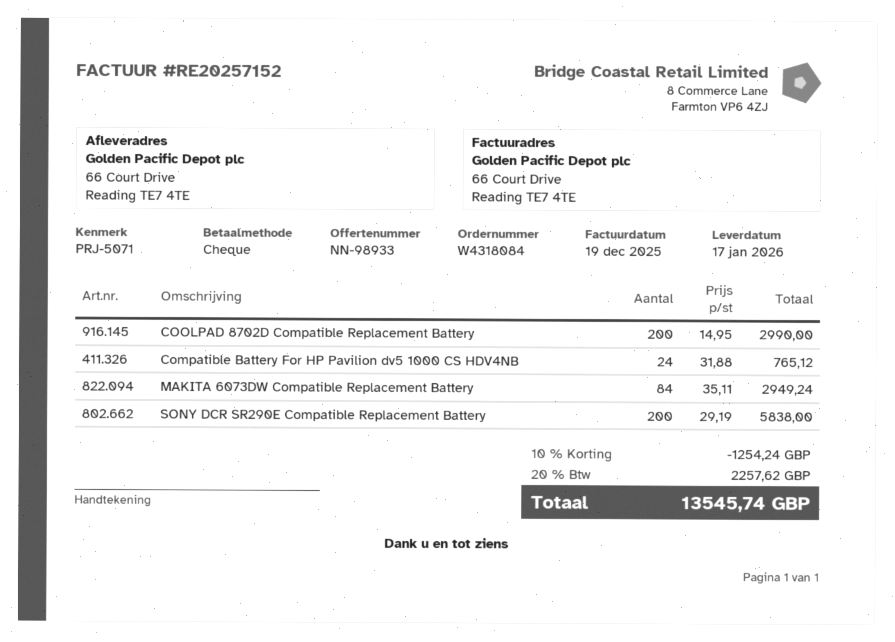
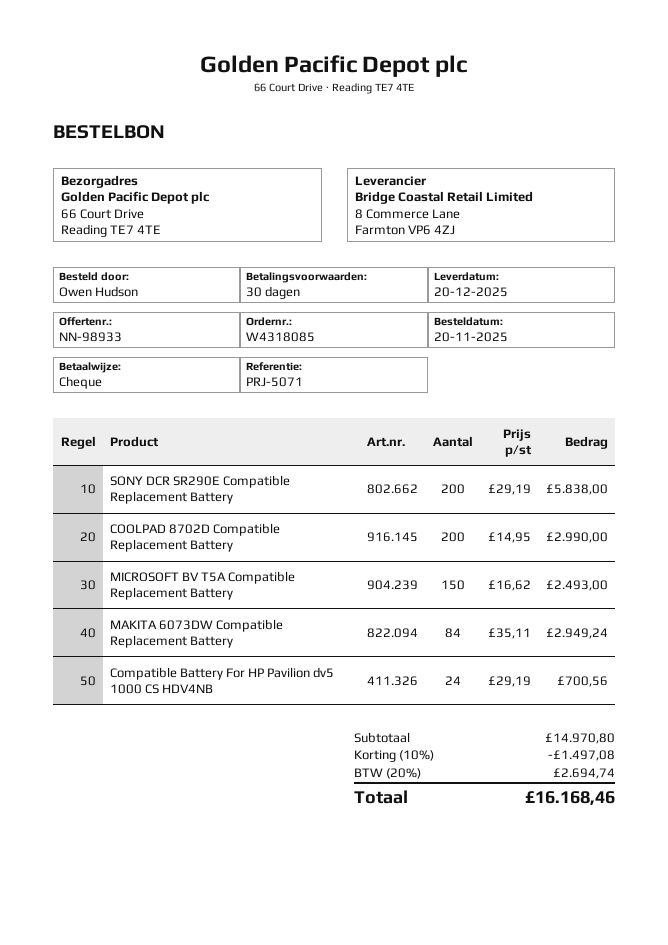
order number: W4318084 -> W4318085
delivery date: 2026-01-17 -> 2025-12-20
Compatible Battery For HP Pavilion dv5 1000 CS HDV4NB: 24 x 31.88 = 765.12 -> 24 x 29.19 = 700.56
MICROSOFT BV T5A Compatible Replacement Battery: none -> 150 x 16.62 = 2493.00
discount: 10% = 1254.24 -> 10% = 1497.08
tax: 20% = 2257.62 -> 20% = 2694.74
total: 13545.74 -> 16168.46

